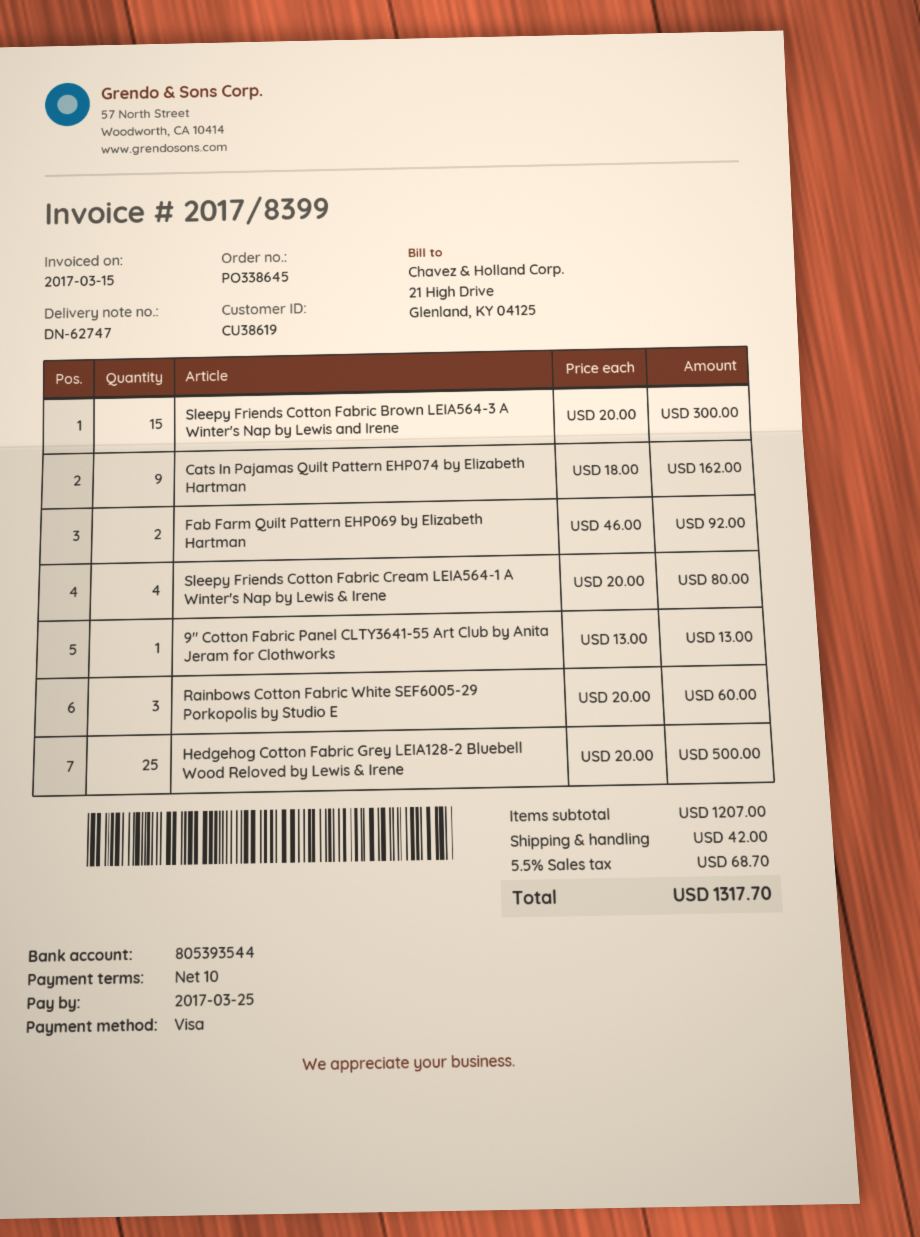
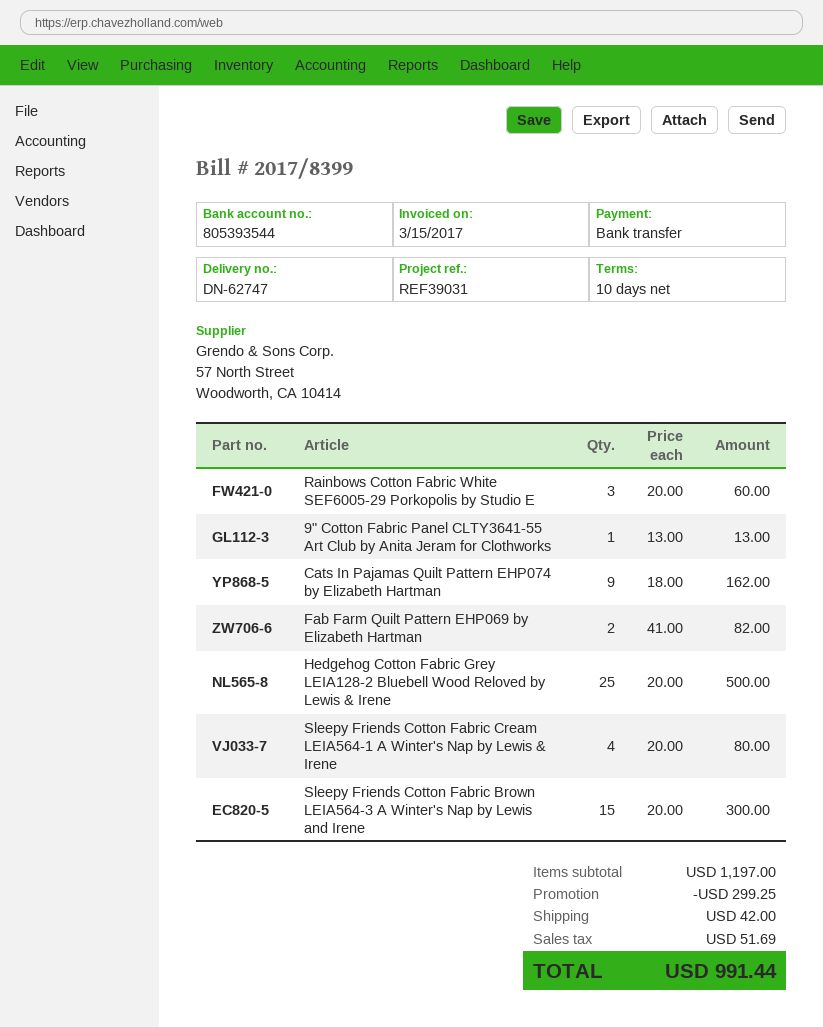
payment method: Visa -> bank transfer
Fab Farm Quilt Pattern EHP069 by Elizabeth Hartman: 2 x 46.00 = 92.00 -> 2 x 41.00 = 82.00
subtotal: 1207.00 -> 1197.00
discount: none -> 299.25
tax: 68.70 -> 51.69
total: 1317.70 -> 991.44

